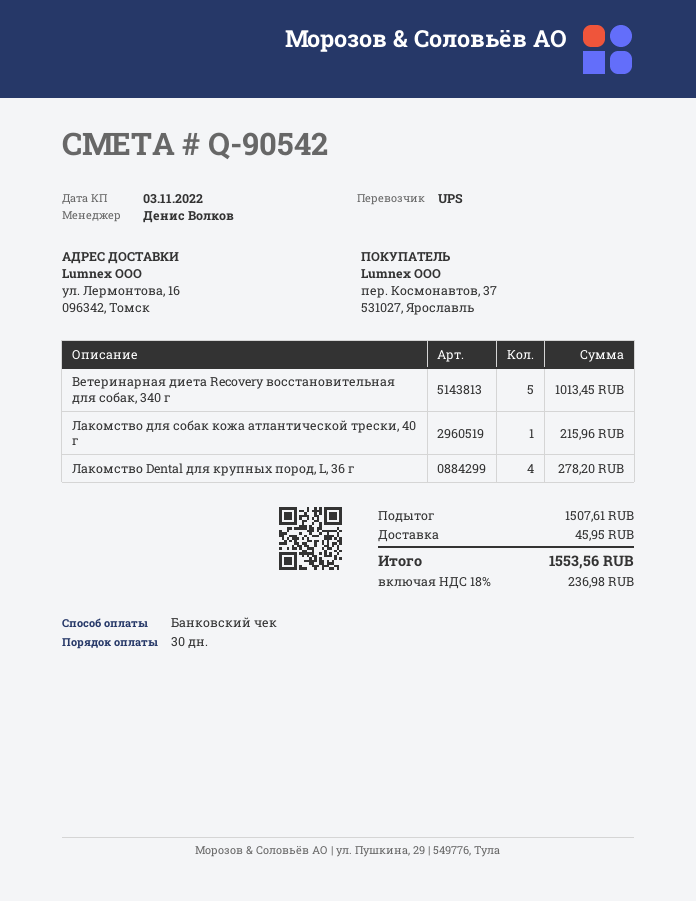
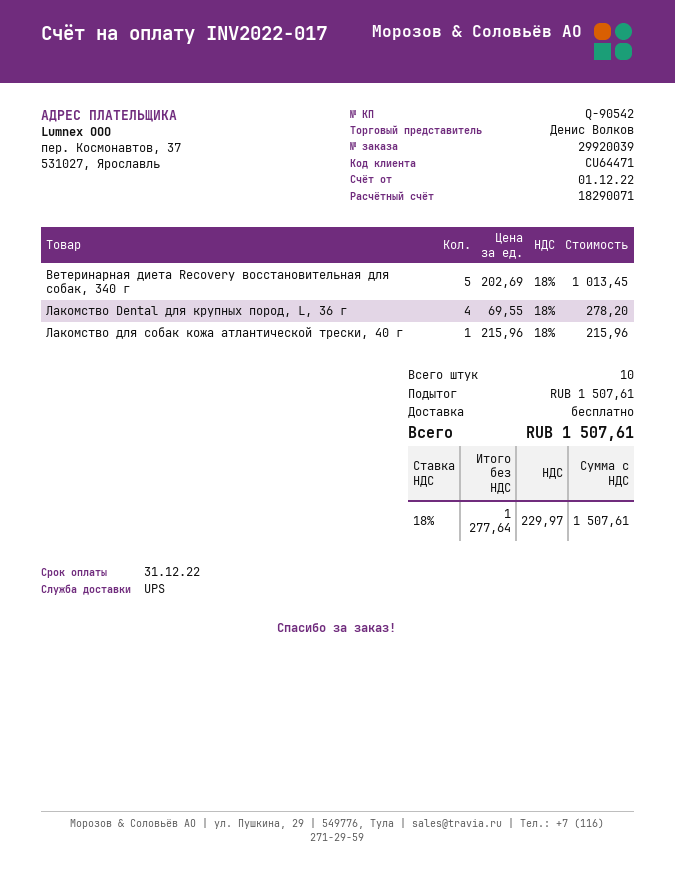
shipping: 45.95 -> 0.00
tax: 18% = 236.98 -> 18% = 229.97
total: 1553.56 -> 1507.61

